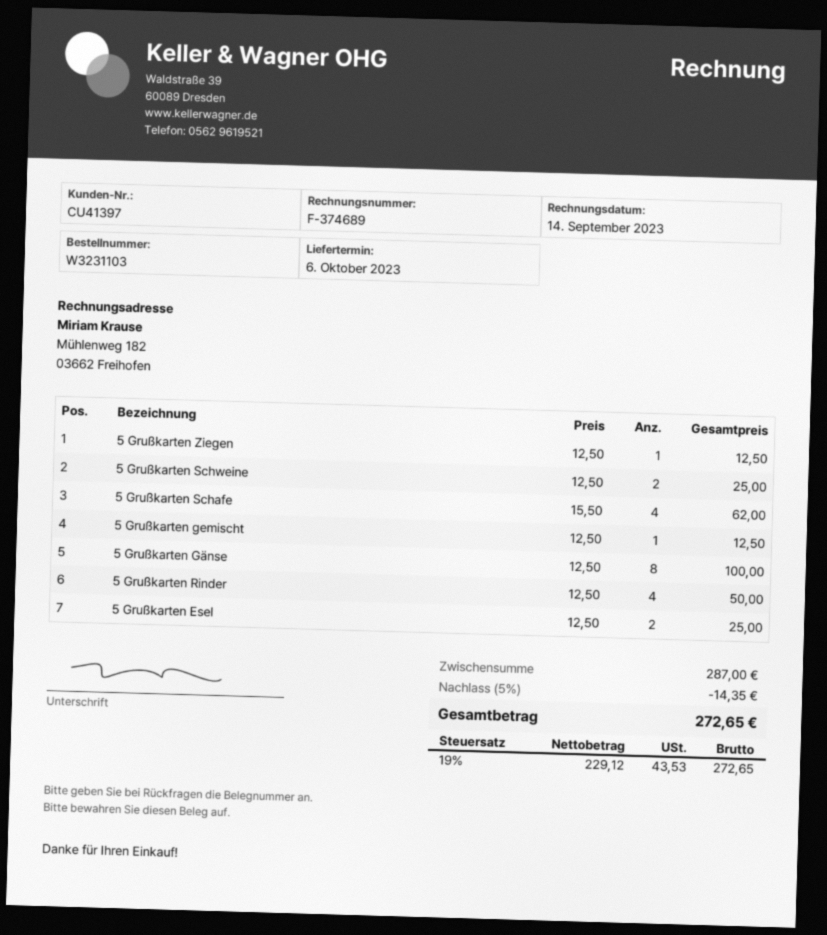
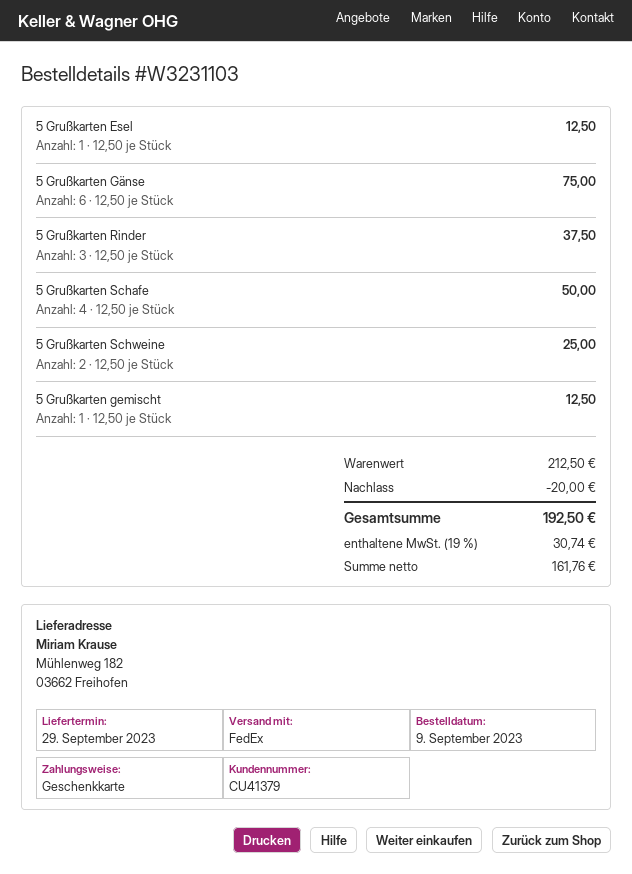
delivery date: 2023-10-06 -> 2023-09-29
customer number: CU41397 -> CU41379
5 Grußkarten Ziegen: 1 x 12.50 = 12.50 -> none
5 Grußkarten Schafe: 4 x 15.50 = 62.00 -> 4 x 12.50 = 50.00
5 Grußkarten Gänse: 8 x 12.50 = 100.00 -> 6 x 12.50 = 75.00
5 Grußkarten Rinder: 4 x 12.50 = 50.00 -> 3 x 12.50 = 37.50
5 Grußkarten Esel: 2 x 12.50 = 25.00 -> 1 x 12.50 = 12.50
subtotal: 287.00 -> 212.50
discount: 14.35 -> 20.00
net: 229.12 -> 161.76
tax: 19% = 43.53 -> 19% = 30.74
total: 272.65 -> 192.50

